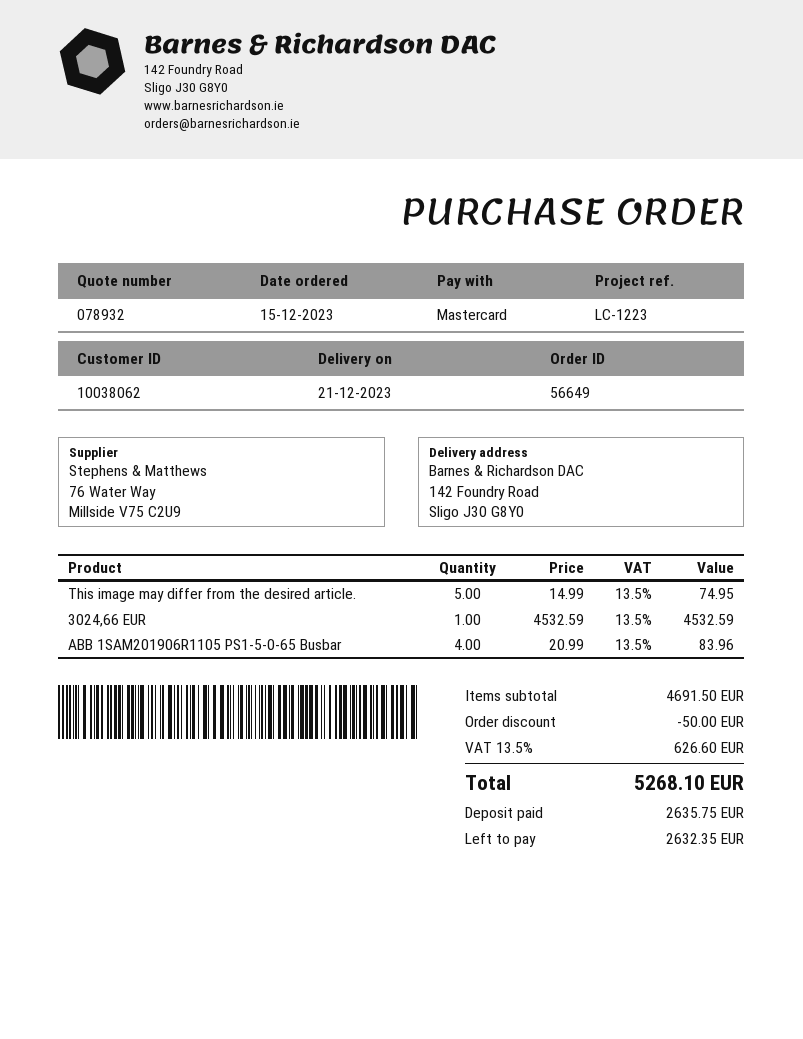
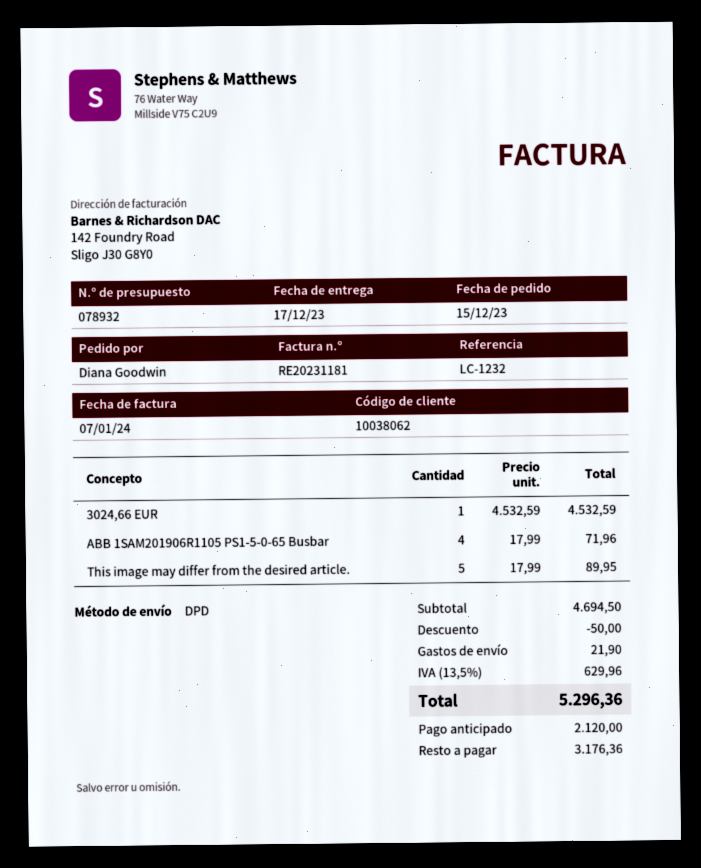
delivery date: 2023-12-21 -> 2023-12-17
reference: LC-1223 -> LC-1232
This image may differ from the desired article.: 5 x 14.99 = 74.95 -> 5 x 17.99 = 89.95
ABB 1SAM201906R1105 PS1-5-0-65 Busbar: 4 x 20.99 = 83.96 -> 4 x 17.99 = 71.96
subtotal: 4691.50 -> 4694.50
shipping: none -> 21.90
tax: 13.5% = 626.60 -> 13.5% = 629.96
total: 5268.10 -> 5296.36
deposit: 2635.75 -> 2120.00
balance: 2632.35 -> 3176.36

